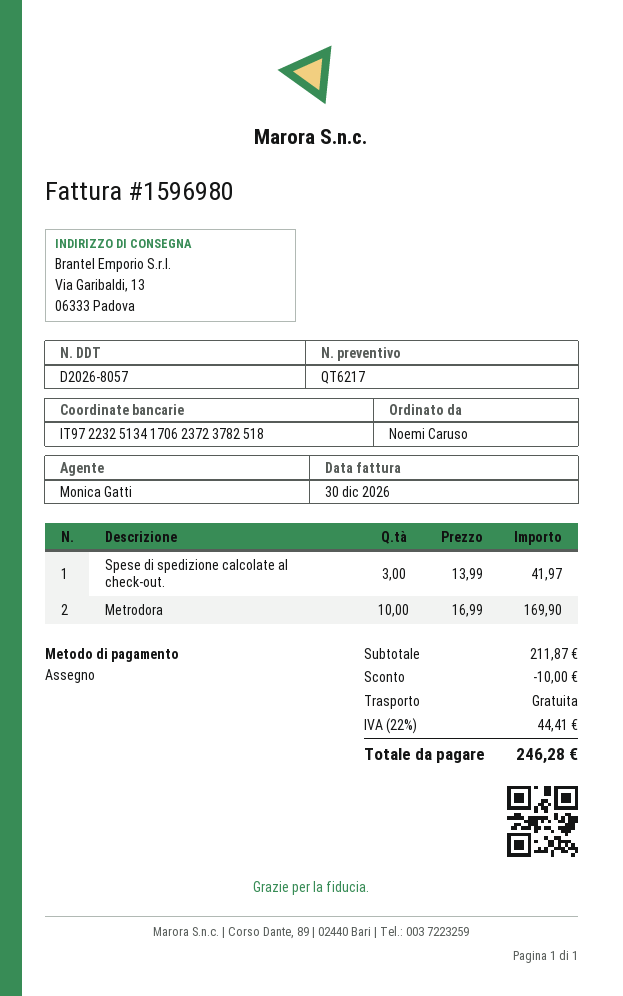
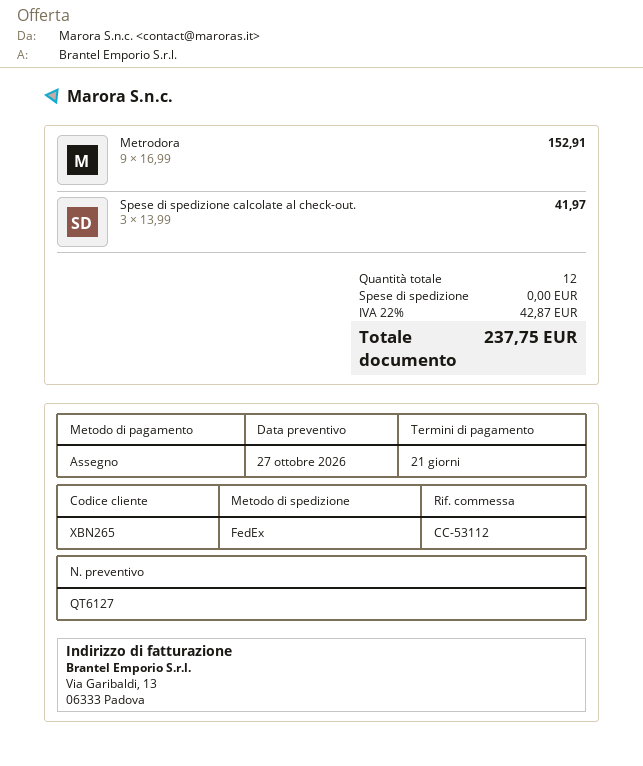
quote number: QT6217 -> QT6127
Metrodora: 10 x 16.99 = 169.90 -> 9 x 16.99 = 152.91
discount: 10.00 -> none
tax: 22% = 44.41 -> 22% = 42.87
total: 246.28 -> 237.75

